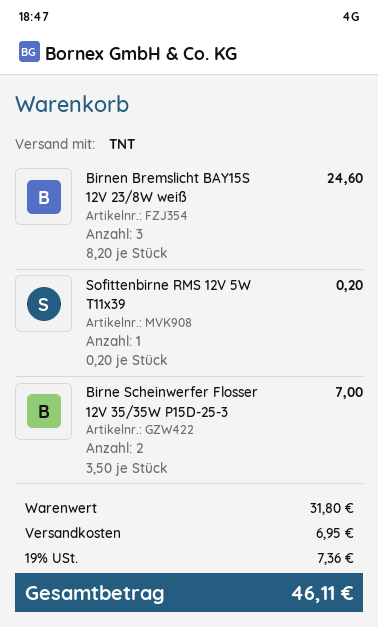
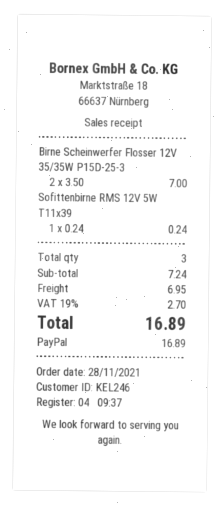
Birnen Bremslicht BAY15S 12V 23/8W weiß: 3 x 8.20 = 24.60 -> none
Sofittenbirne RMS 12V 5W T11x39: 1 x 0.20 = 0.20 -> 1 x 0.24 = 0.24
subtotal: 31.80 -> 7.24
tax: 19% = 7.36 -> 19% = 2.70
total: 46.11 -> 16.89

